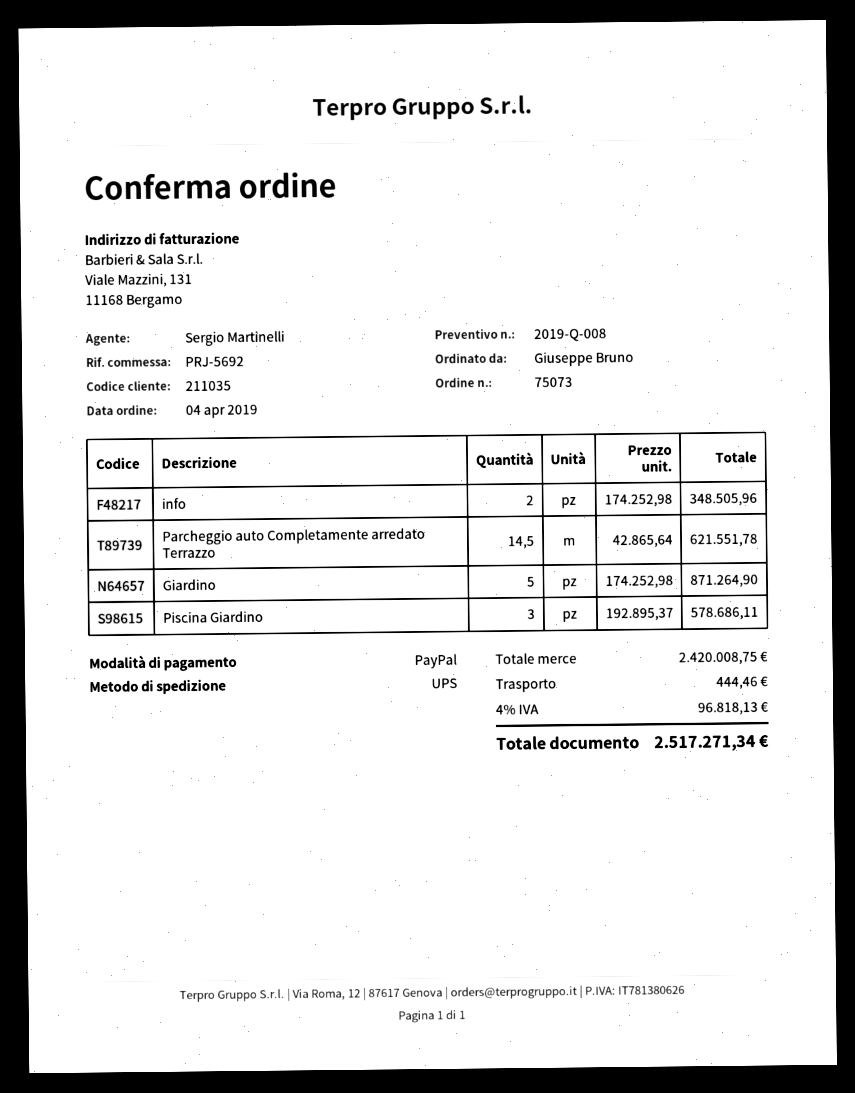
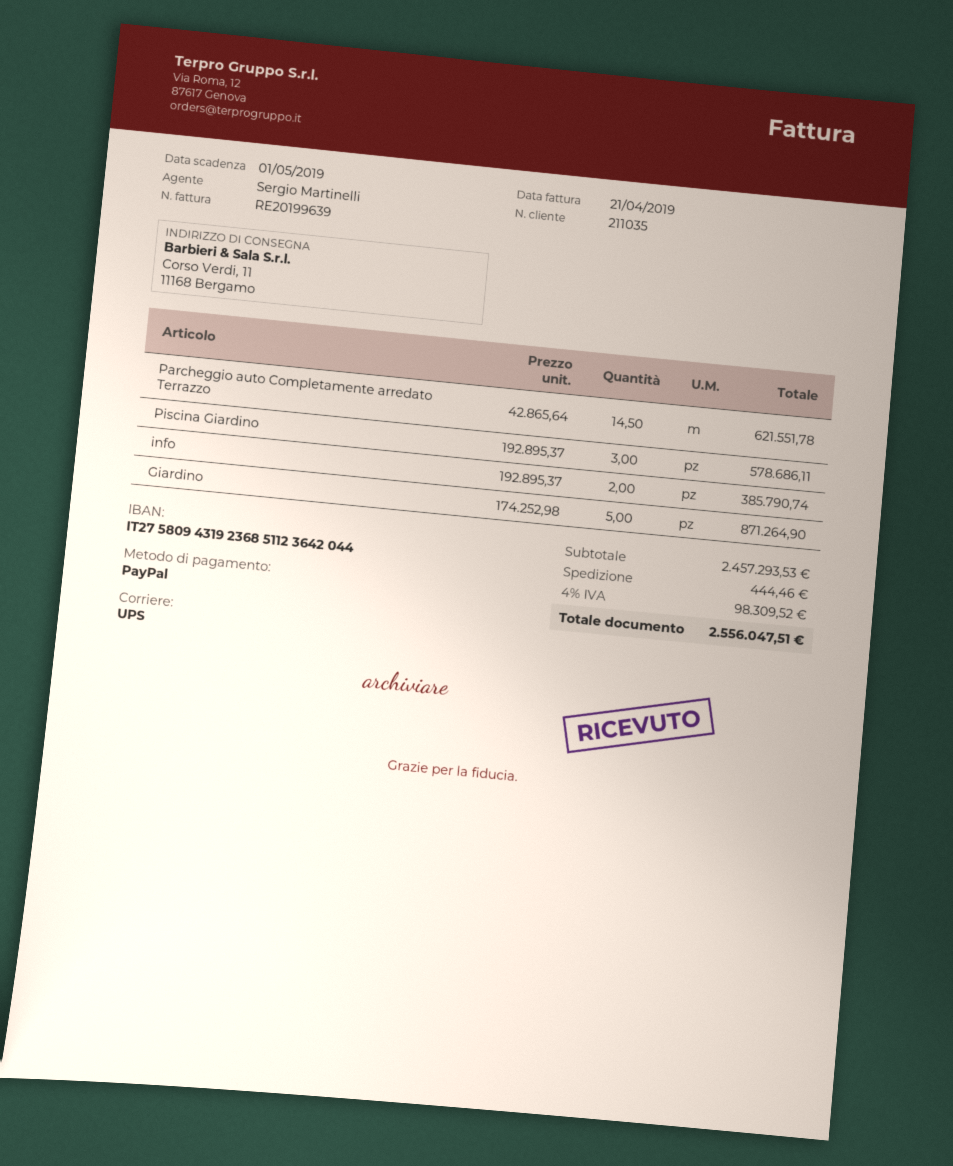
info: 2 x 174252.98 = 348505.96 -> 2 x 192895.37 = 385790.74
subtotal: 2420008.75 -> 2457293.53
tax: 4% = 96818.13 -> 4% = 98309.52
total: 2517271.34 -> 2556047.51

